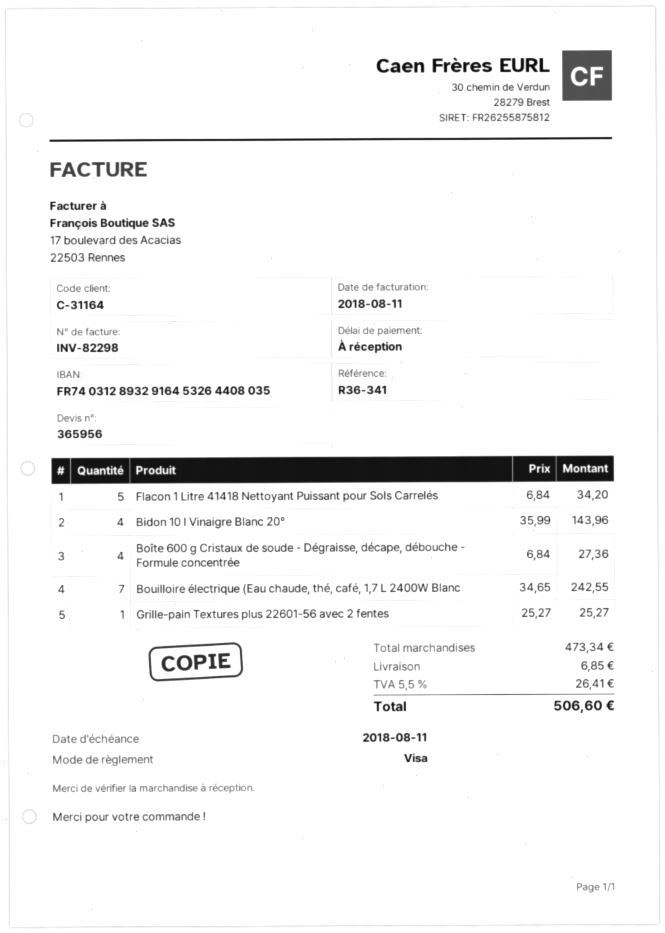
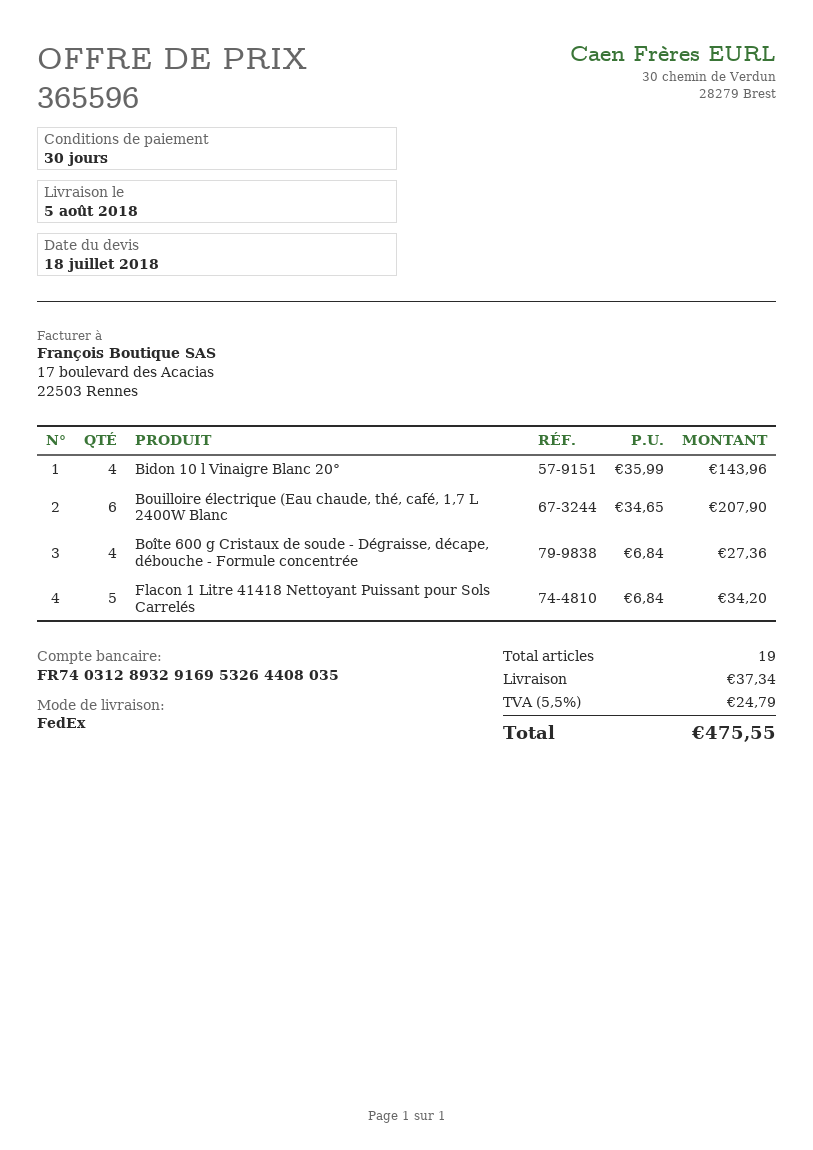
quote number: 365956 -> 365596
payment terms: on receipt -> 30 days
bank account: FR7403128932916453264408035 -> FR7403128932916953264408035
Bouilloire électrique (Eau chaude, thé, café, 1,7 L 2400W Blanc: 7 x 34.65 = 242.55 -> 6 x 34.65 = 207.90
Grille-pain Textures plus 22601-56 avec 2 fentes: 1 x 25.27 = 25.27 -> none
shipping: 6.85 -> 37.34
tax: 5.5% = 26.41 -> 5.5% = 24.79
total: 506.60 -> 475.55

